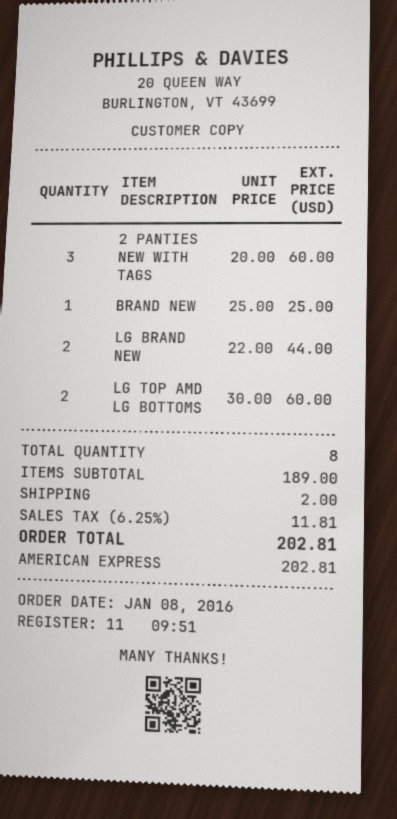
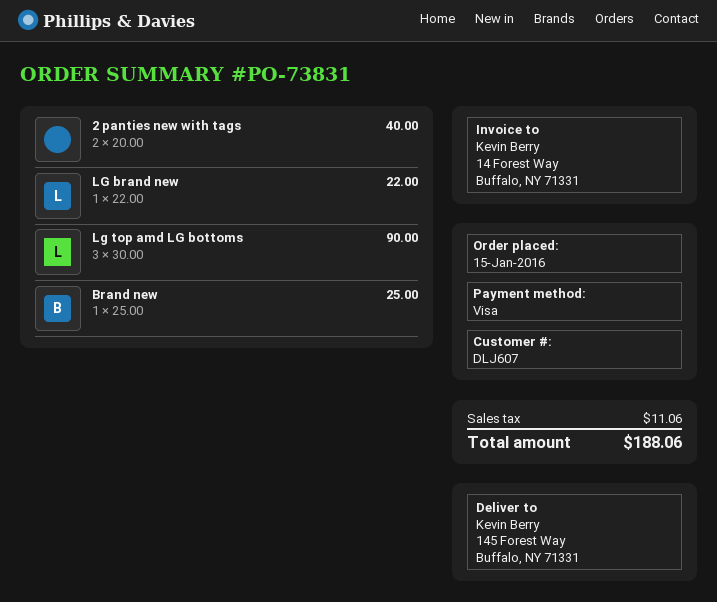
order date: 2016-01-08 -> 2016-01-15
payment method: American Express -> Visa
2 PANTIES NEW WITH TAGS: 3 x 20.00 = 60.00 -> 2 x 20.00 = 40.00
LG BRAND NEW: 2 x 22.00 = 44.00 -> 1 x 22.00 = 22.00
LG TOP AMD LG BOTTOMS: 2 x 30.00 = 60.00 -> 3 x 30.00 = 90.00
shipping: 2.00 -> none
tax: 11.81 -> 11.06
total: 202.81 -> 188.06

